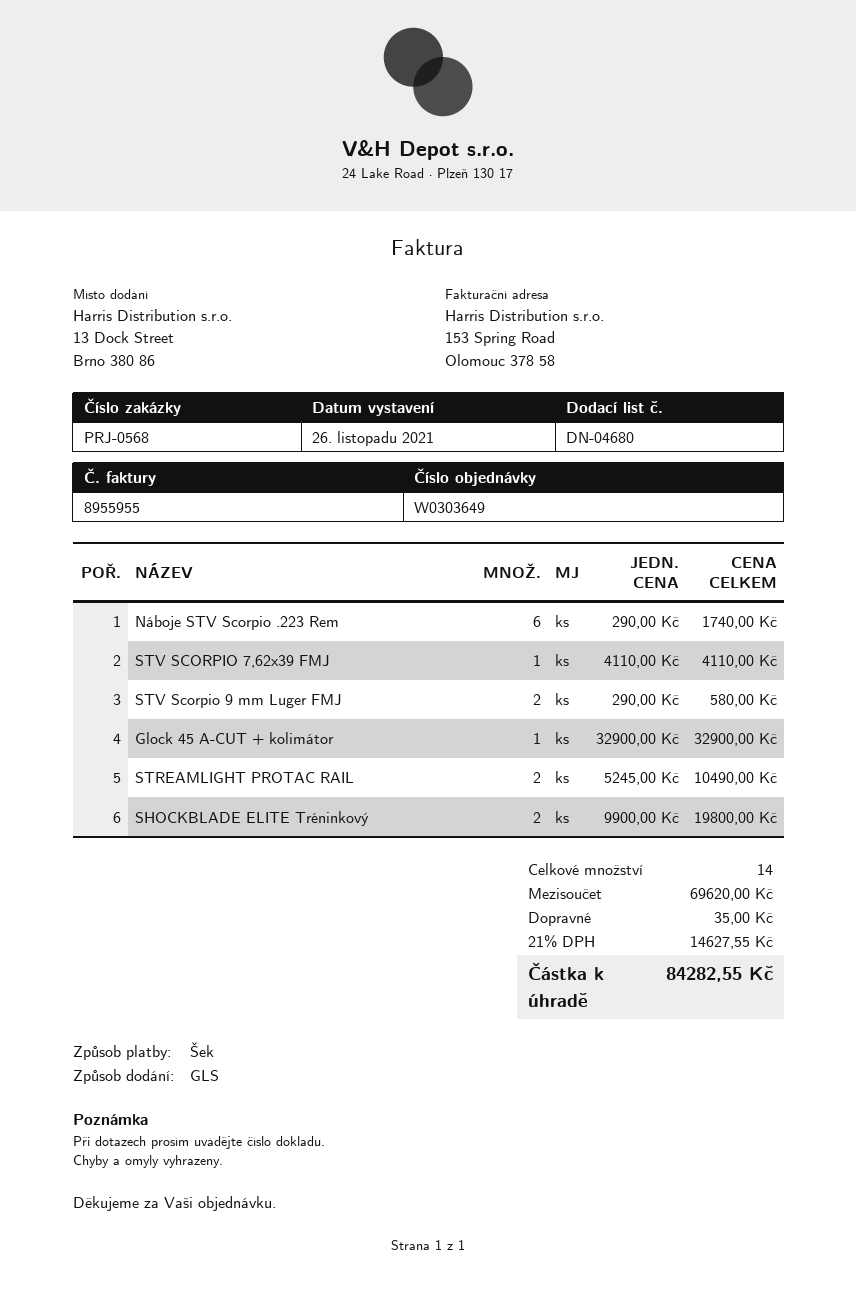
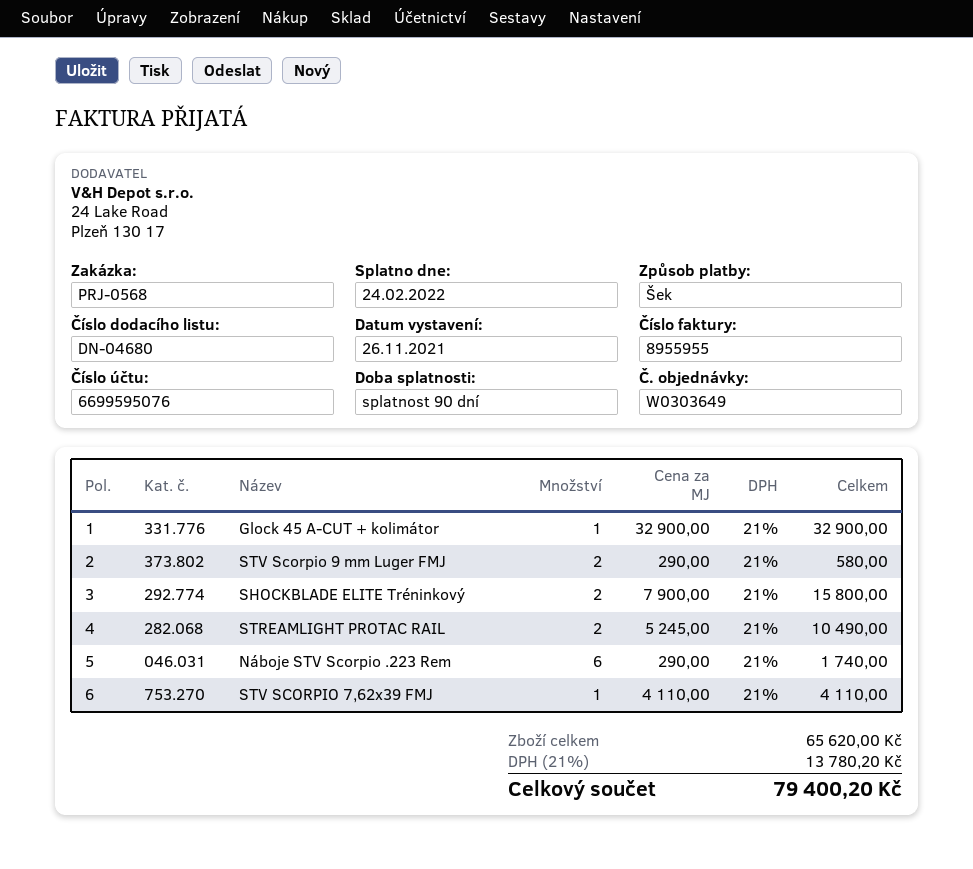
SHOCKBLADE ELITE Tréninkový: 2 x 9900.00 = 19800.00 -> 2 x 7900.00 = 15800.00
subtotal: 69620.00 -> 65620.00
shipping: 35.00 -> none
tax: 21% = 14627.55 -> 21% = 13780.20
total: 84282.55 -> 79400.20

